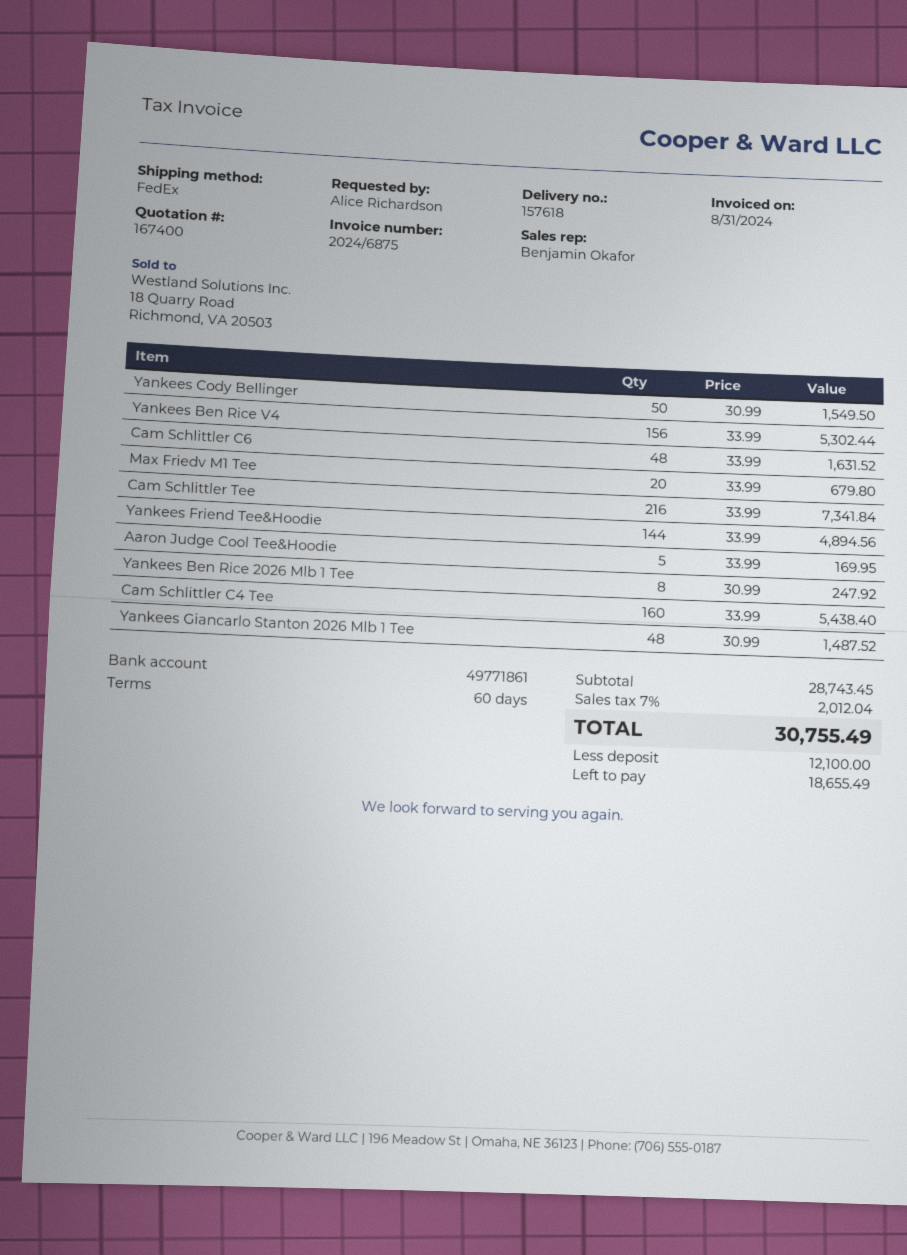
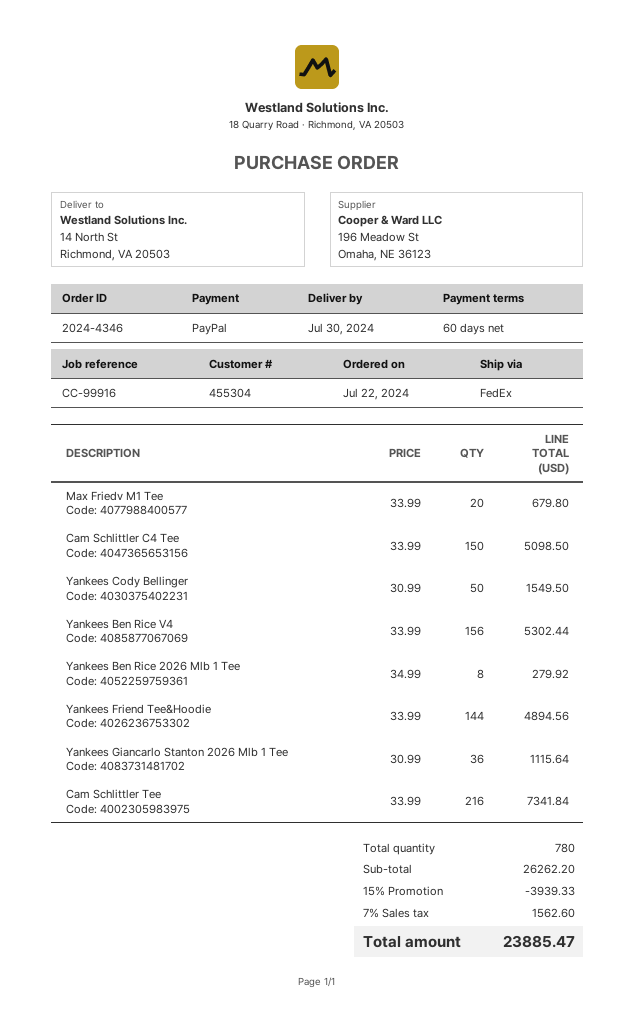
Cam Schlittler C6: 48 x 33.99 = 1631.52 -> none
Aaron Judge Cool Tee&Hoodie: 5 x 33.99 = 169.95 -> none
Yankees Ben Rice 2026 Mlb 1 Tee: 8 x 30.99 = 247.92 -> 8 x 34.99 = 279.92
Cam Schlittler C4 Tee: 160 x 33.99 = 5438.40 -> 150 x 33.99 = 5098.50
Yankees Giancarlo Stanton 2026 Mlb 1 Tee: 48 x 30.99 = 1487.52 -> 36 x 30.99 = 1115.64
subtotal: 28743.45 -> 26262.20
discount: none -> 15% = 3939.33
tax: 7% = 2012.04 -> 7% = 1562.60
total: 30755.49 -> 23885.47

